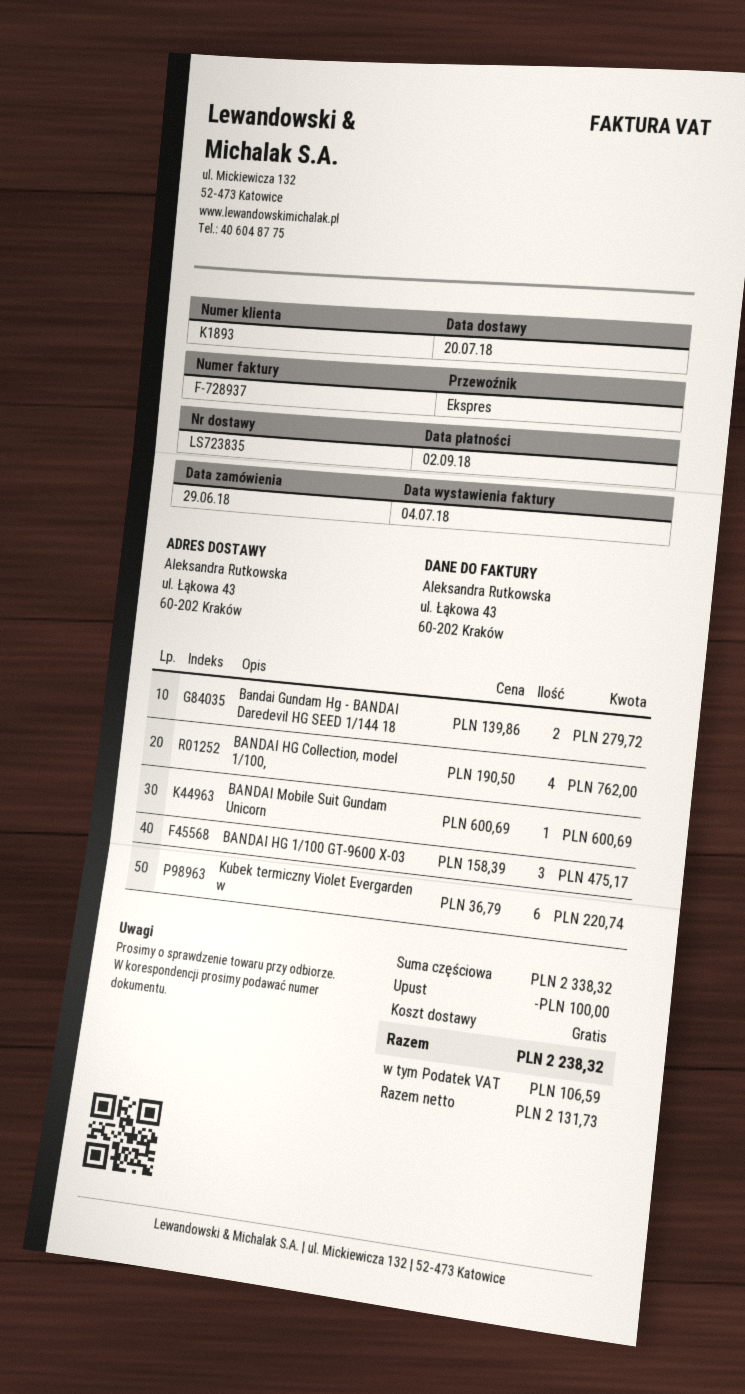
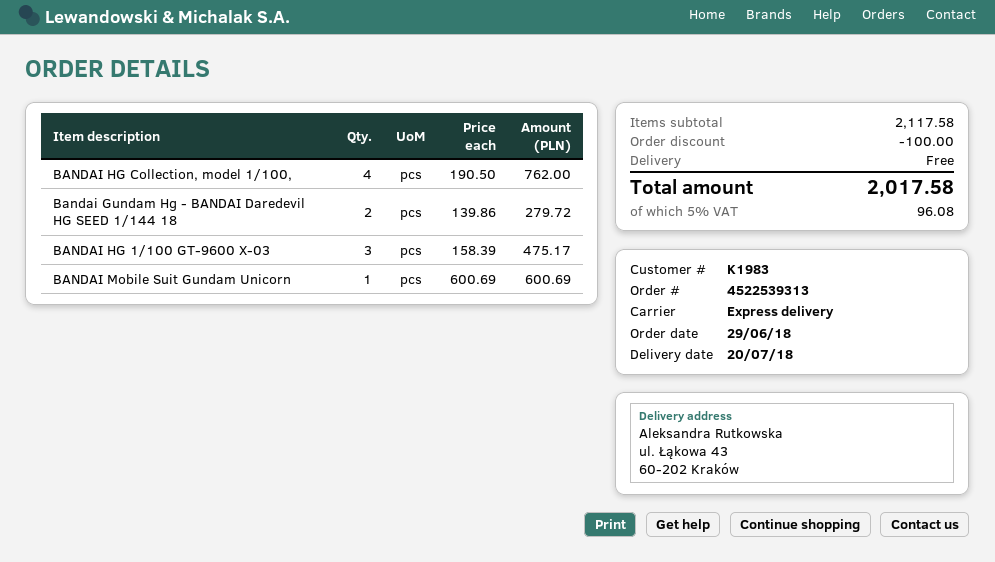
customer number: K1893 -> K1983
Kubek termiczny Violet Evergarden w: 6 x 36.79 = 220.74 -> none
subtotal: 2338.32 -> 2117.58
tax: 106.59 -> 96.08
total: 2238.32 -> 2017.58

